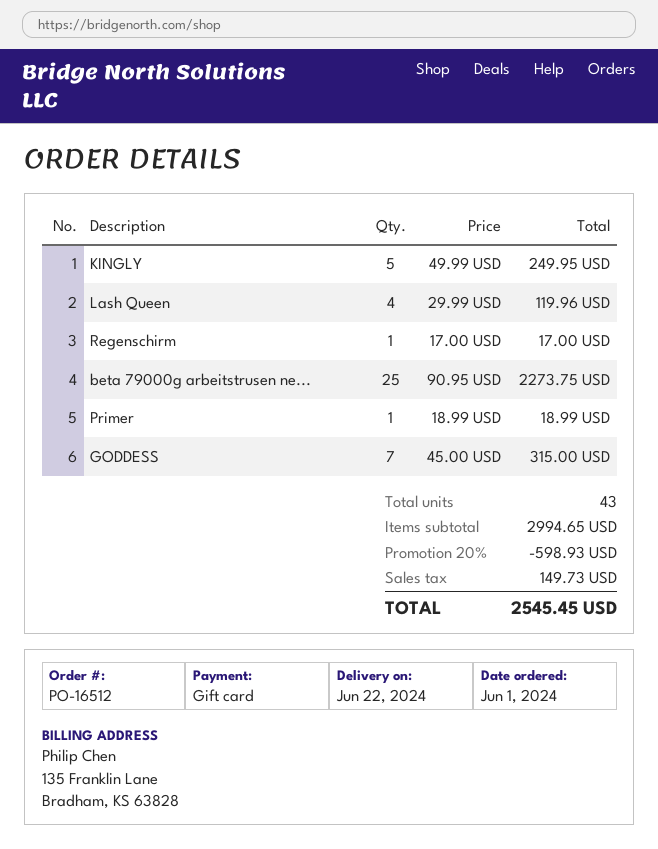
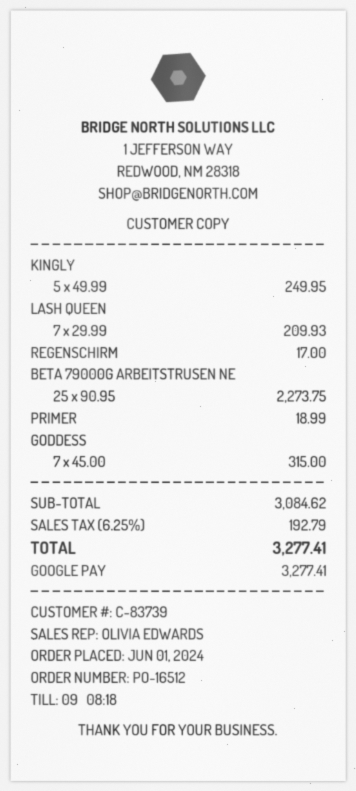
payment method: gift card -> Google Pay
Lash Queen: 4 x 29.99 = 119.96 -> 7 x 29.99 = 209.93
subtotal: 2994.65 -> 3084.62
discount: 20% = 598.93 -> none
tax: 149.73 -> 192.79
total: 2545.45 -> 3277.41

